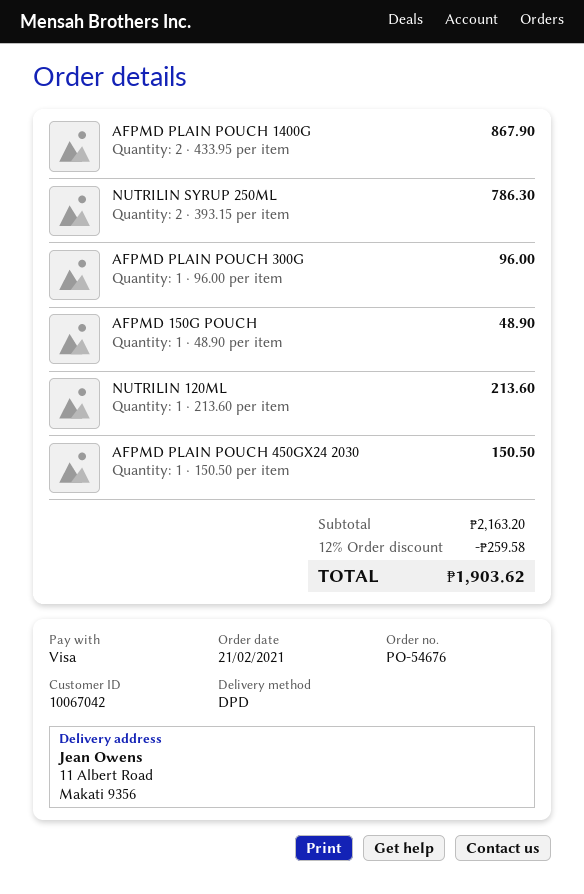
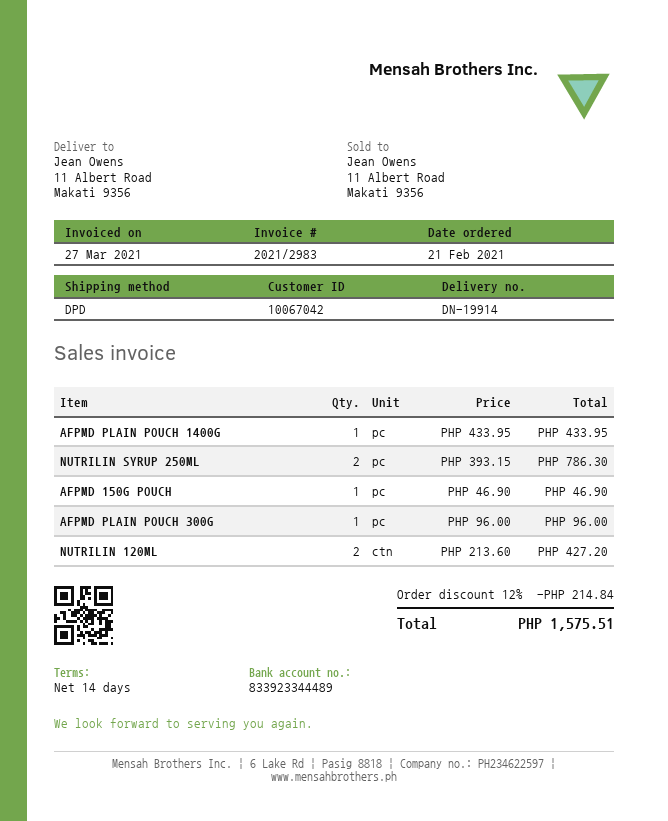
AFPMD PLAIN POUCH 1400G: 2 x 433.95 = 867.90 -> 1 x 433.95 = 433.95
AFPMD 150G POUCH: 1 x 48.90 = 48.90 -> 1 x 46.90 = 46.90
NUTRILIN 120ML: 1 x 213.60 = 213.60 -> 2 x 213.60 = 427.20
AFPMD PLAIN POUCH 450GX24 2030: 1 x 150.50 = 150.50 -> none
discount: 12% = 259.58 -> 12% = 214.84
total: 1903.62 -> 1575.51

